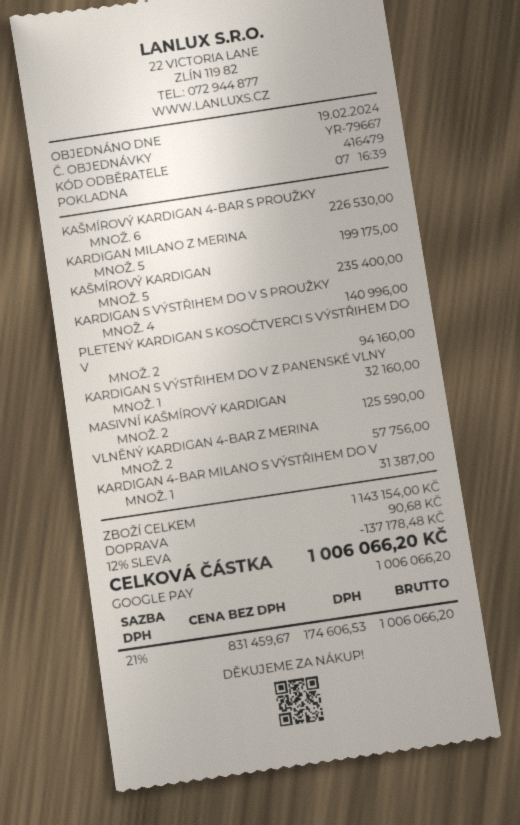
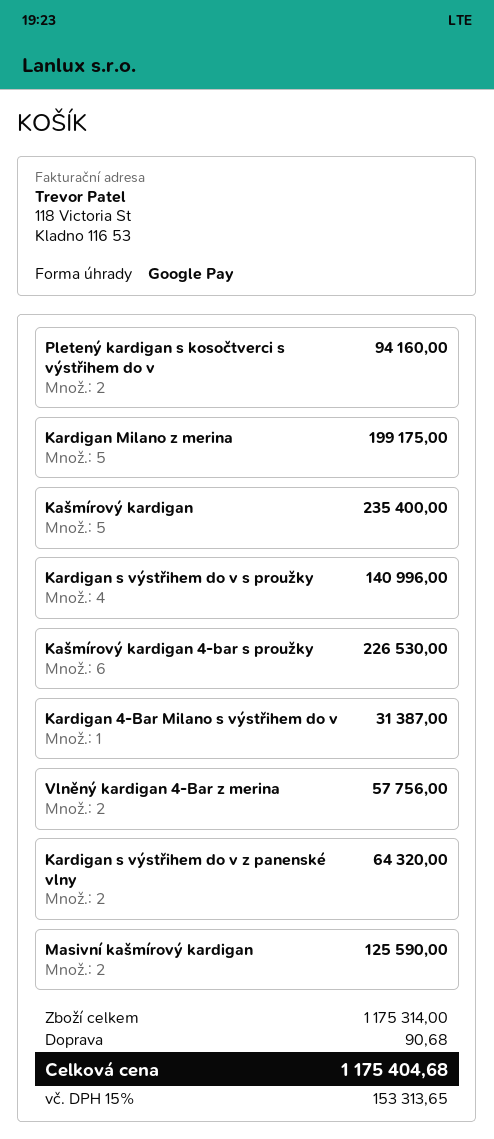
KARDIGAN S VÝSTŘIHEM DO V Z PANENSKÉ VLNY: 1 for 32160.00 -> 2 for 64320.00
subtotal: 1143154.00 -> 1175314.00
discount: 12% = 137178.48 -> none
tax: 21% = 174606.53 -> 15% = 153313.65
total: 1006066.20 -> 1175404.68

